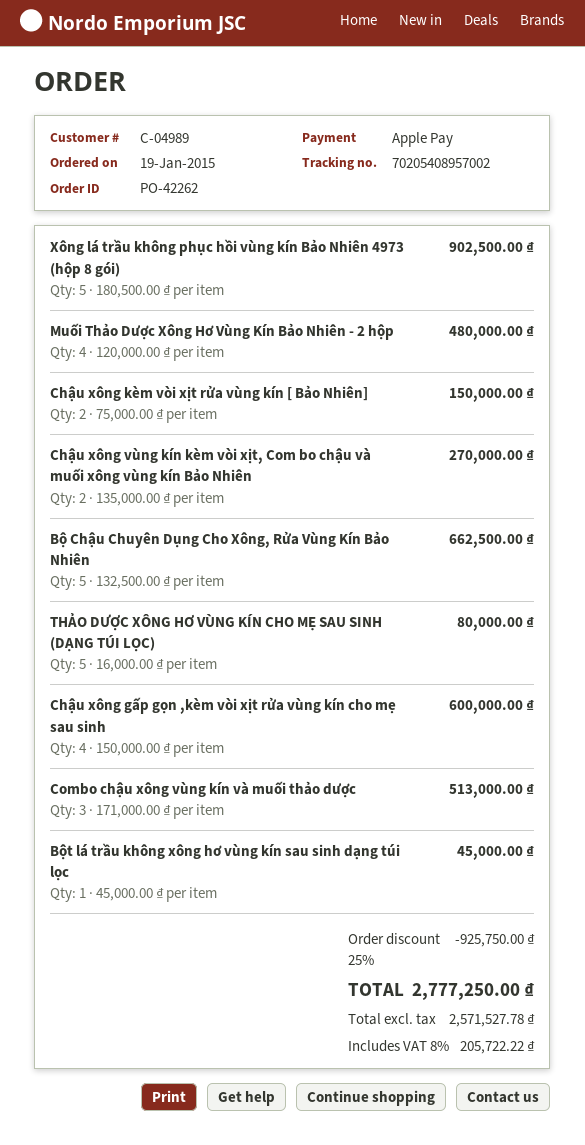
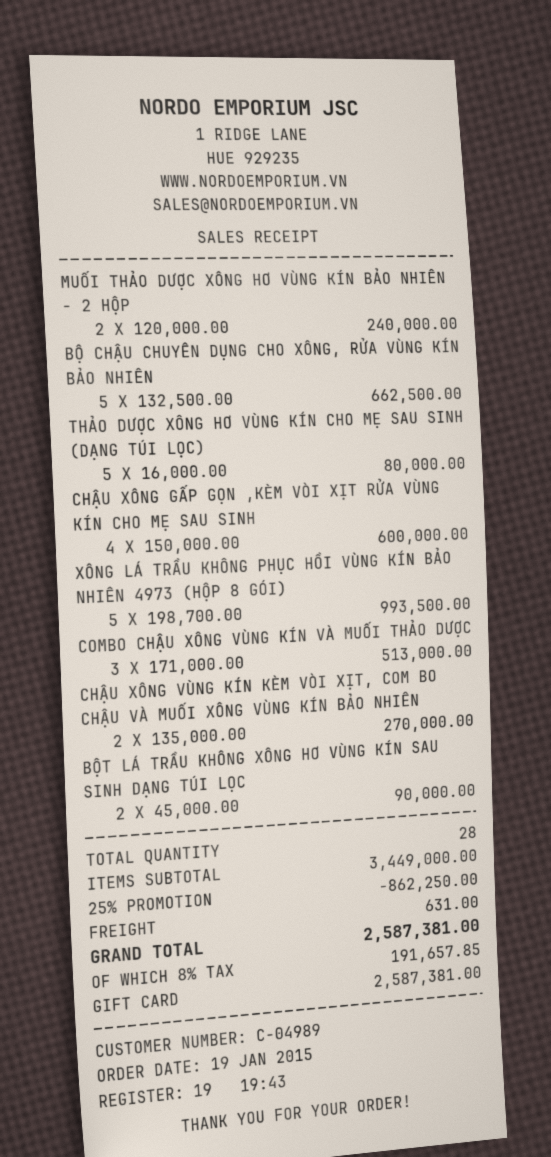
payment method: Apple Pay -> gift card
Xông lá trầu không phục hồi vùng kín Bảo Nhiên 4973 (hộp 8 gói): 5 x 180500.00 = 902500.00 -> 5 x 198700.00 = 993500.00
Muối Thảo Dược Xông Hơ Vùng Kín Bảo Nhiên - 2 hộp: 4 x 120000.00 = 480000.00 -> 2 x 120000.00 = 240000.00
Chậu xông kèm vòi xịt rửa vùng kín [ Bảo Nhiên]: 2 x 75000.00 = 150000.00 -> none
Bột lá trầu không xông hơ vùng kín sau sinh dạng túi lọc: 1 x 45000.00 = 45000.00 -> 2 x 45000.00 = 90000.00
discount: 25% = 925750.00 -> 25% = 862250.00
shipping: none -> 631.00
tax: 8% = 205722.22 -> 8% = 191657.85
total: 2777250.00 -> 2587381.00

